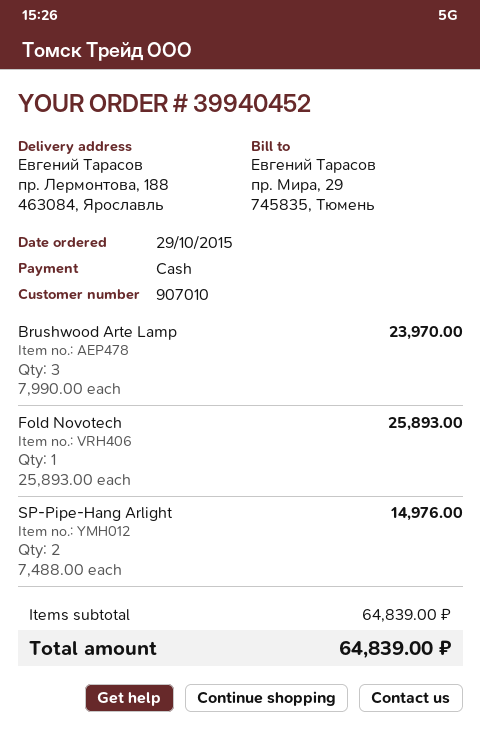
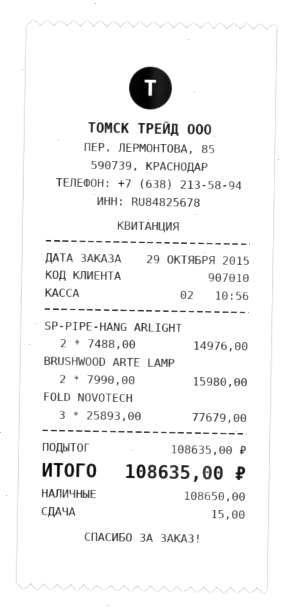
Brushwood Arte Lamp: 3 x 7990.00 = 23970.00 -> 2 x 7990.00 = 15980.00
Fold Novotech: 1 x 25893.00 = 25893.00 -> 3 x 25893.00 = 77679.00
subtotal: 64839.00 -> 108635.00
total: 64839.00 -> 108635.00

